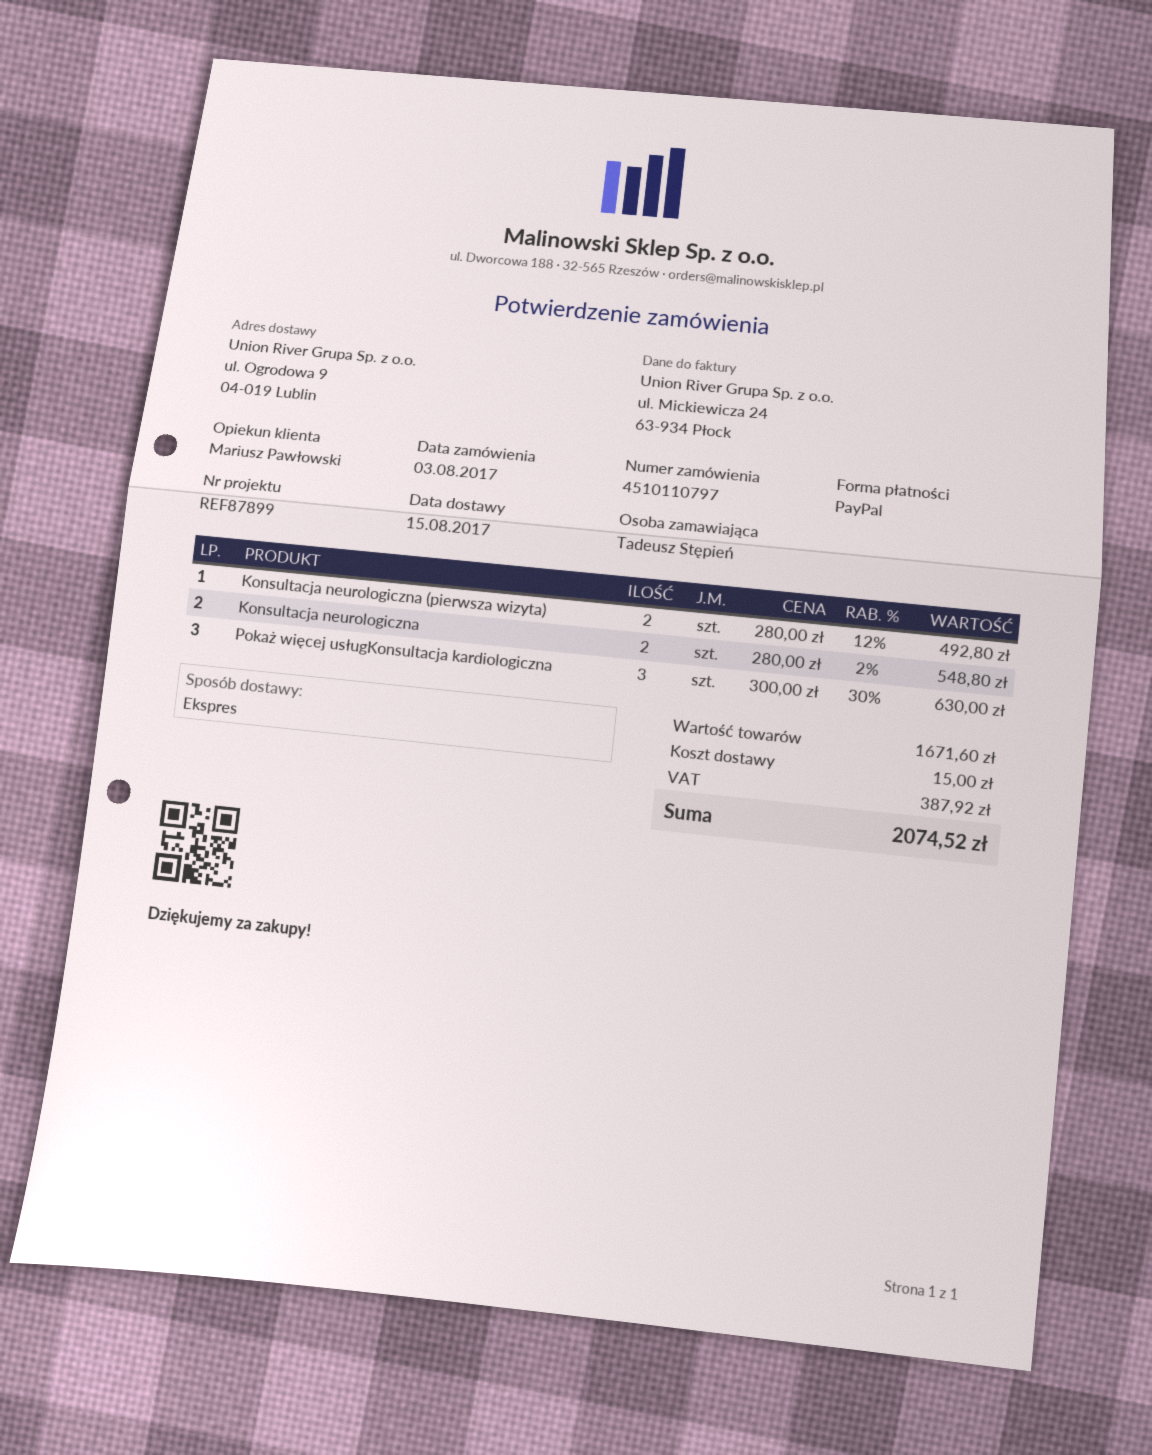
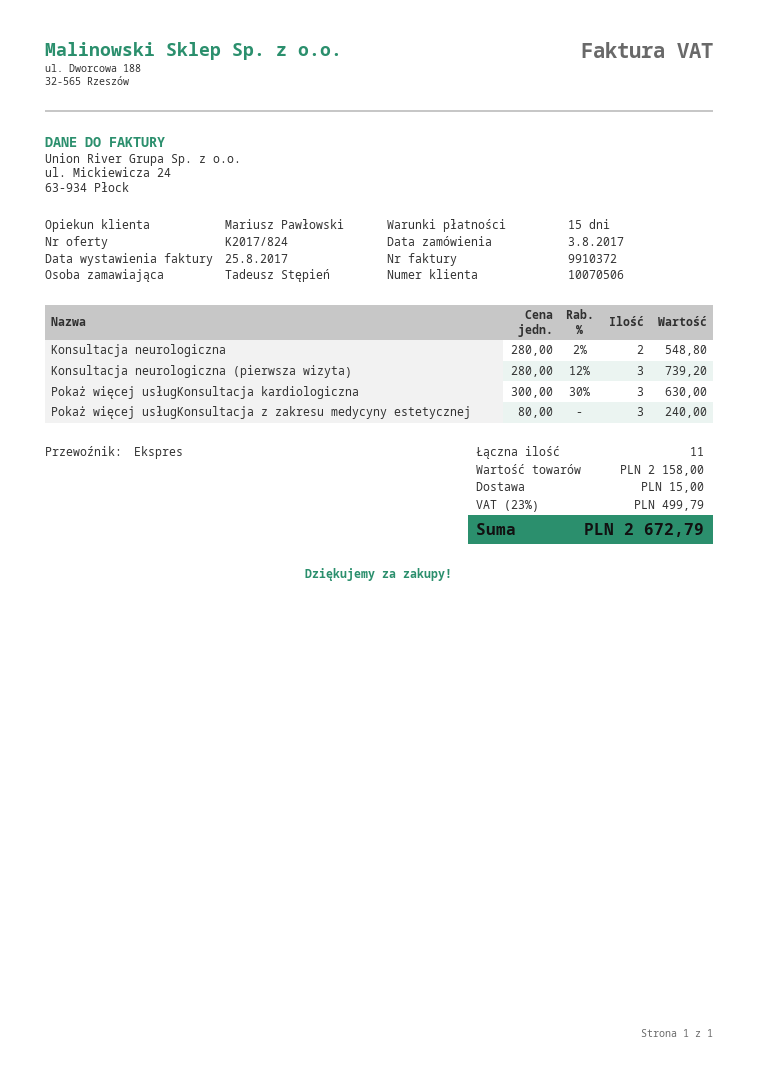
Konsultacja neurologiczna (pierwsza wizyta): 2 x 280.00 - 12% = 492.80 -> 3 x 280.00 - 12% = 739.20
Pokaż więcej usługKonsultacja z zakresu medycyny estetycznej: none -> 3 x 80.00 = 240.00
subtotal: 1671.60 -> 2158.00
tax: 387.92 -> 499.79
total: 2074.52 -> 2672.79

